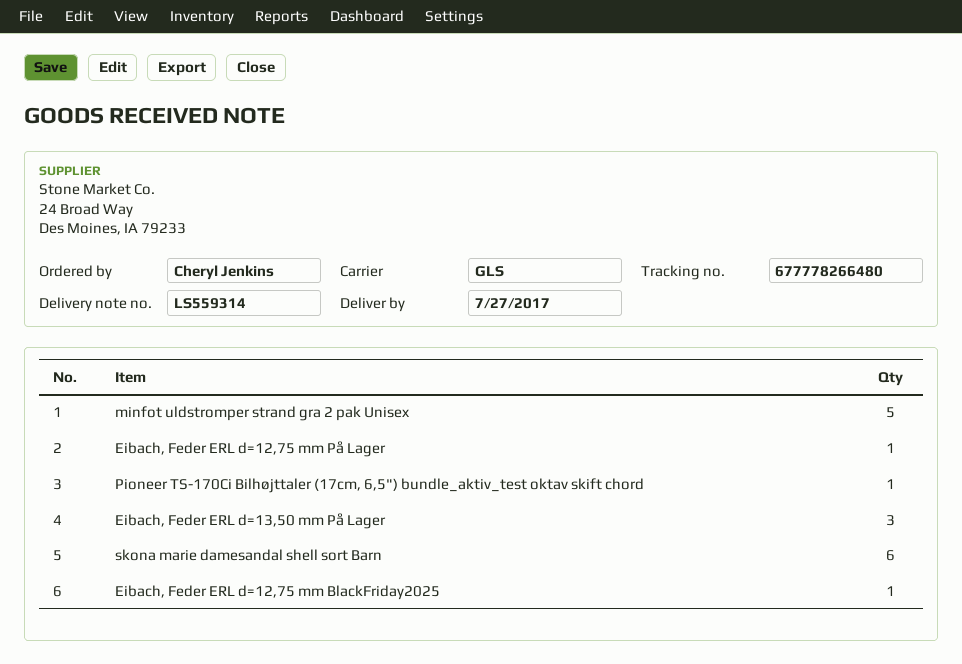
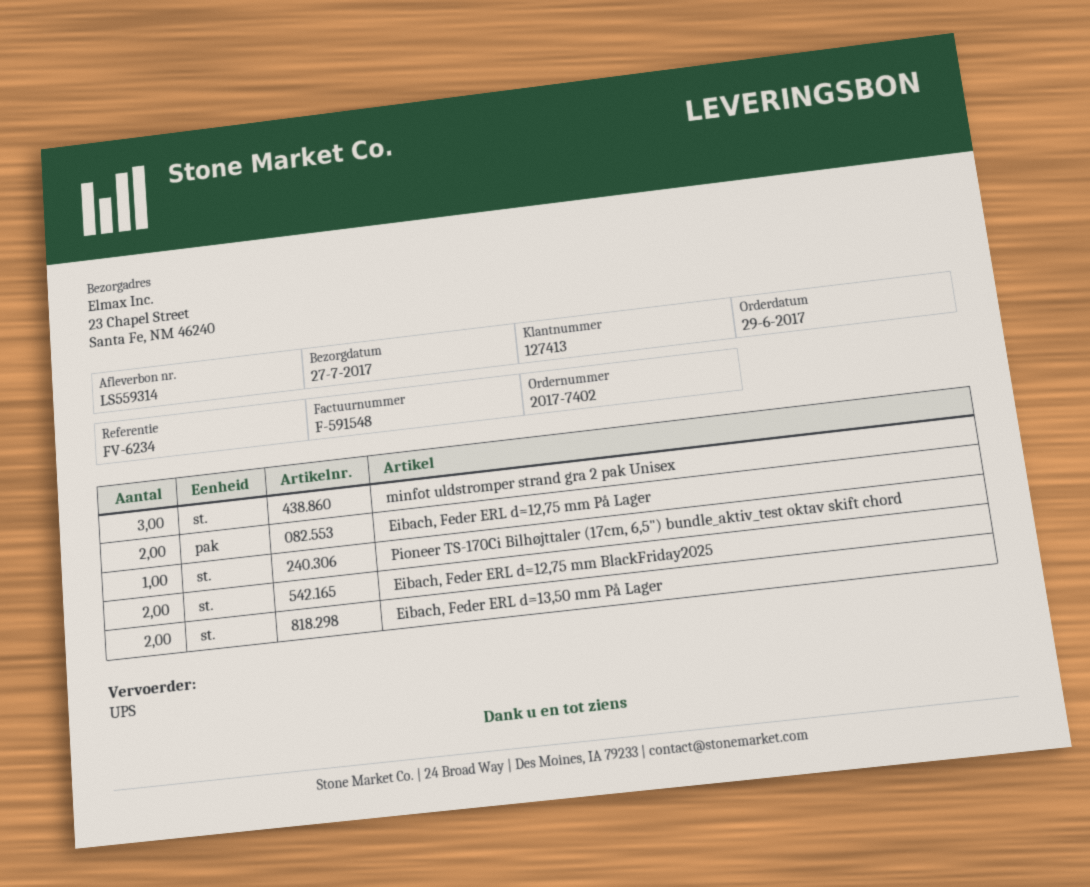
shipping method: GLS -> UPS
minfot uldstromper strand gra 2 pak Unisex: 5 -> 3
Eibach, Feder ERL d=12,75 mm På Lager: 1 -> 2
Eibach, Feder ERL d=13,50 mm På Lager: 3 -> 2
skona marie damesandal shell sort Barn: 6 -> none
Eibach, Feder ERL d=12,75 mm BlackFriday2025: 1 -> 2

